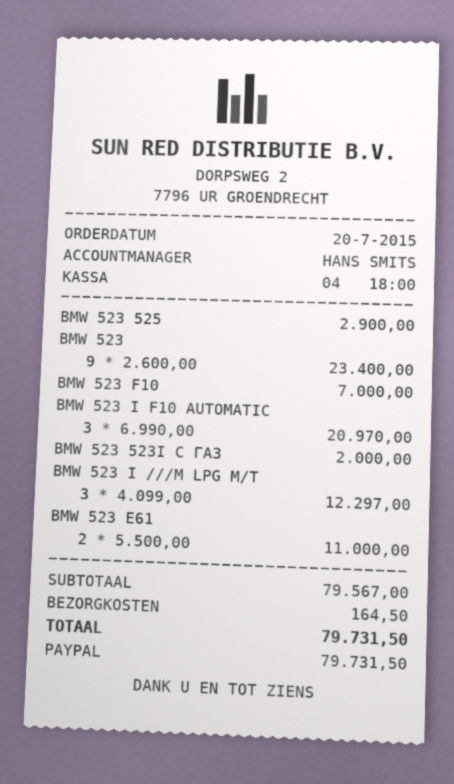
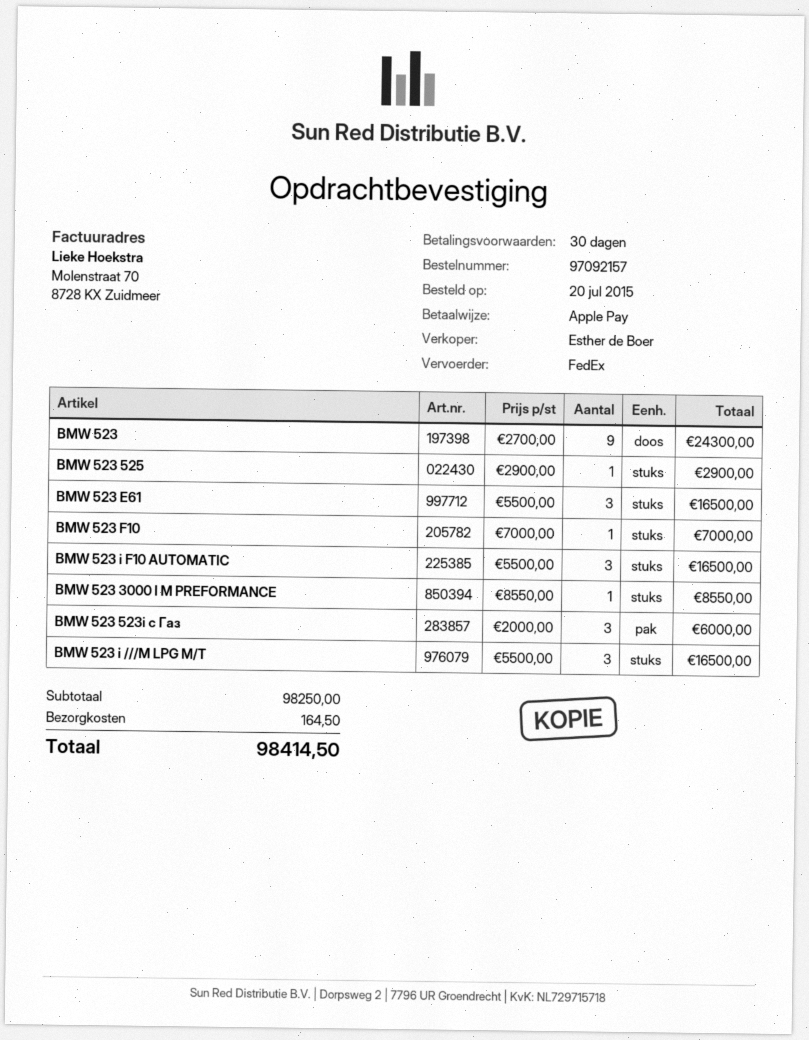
sales rep: HANS SMITS -> Esther de Boer
payment method: PayPal -> Apple Pay
BMW 523: 9 x 2600.00 = 23400.00 -> 9 x 2700.00 = 24300.00
BMW 523 I F10 AUTOMATIC: 3 x 6990.00 = 20970.00 -> 3 x 5500.00 = 16500.00
BMW 523 523I С ГАЗ: 1 x 2000.00 = 2000.00 -> 3 x 2000.00 = 6000.00
BMW 523 I ///M LPG M/T: 3 x 4099.00 = 12297.00 -> 3 x 5500.00 = 16500.00
BMW 523 Е61: 2 x 5500.00 = 11000.00 -> 3 x 5500.00 = 16500.00
BMW 523 3000 I M PREFORMANCE: none -> 1 x 8550.00 = 8550.00
subtotal: 79567.00 -> 98250.00
total: 79731.50 -> 98414.50

